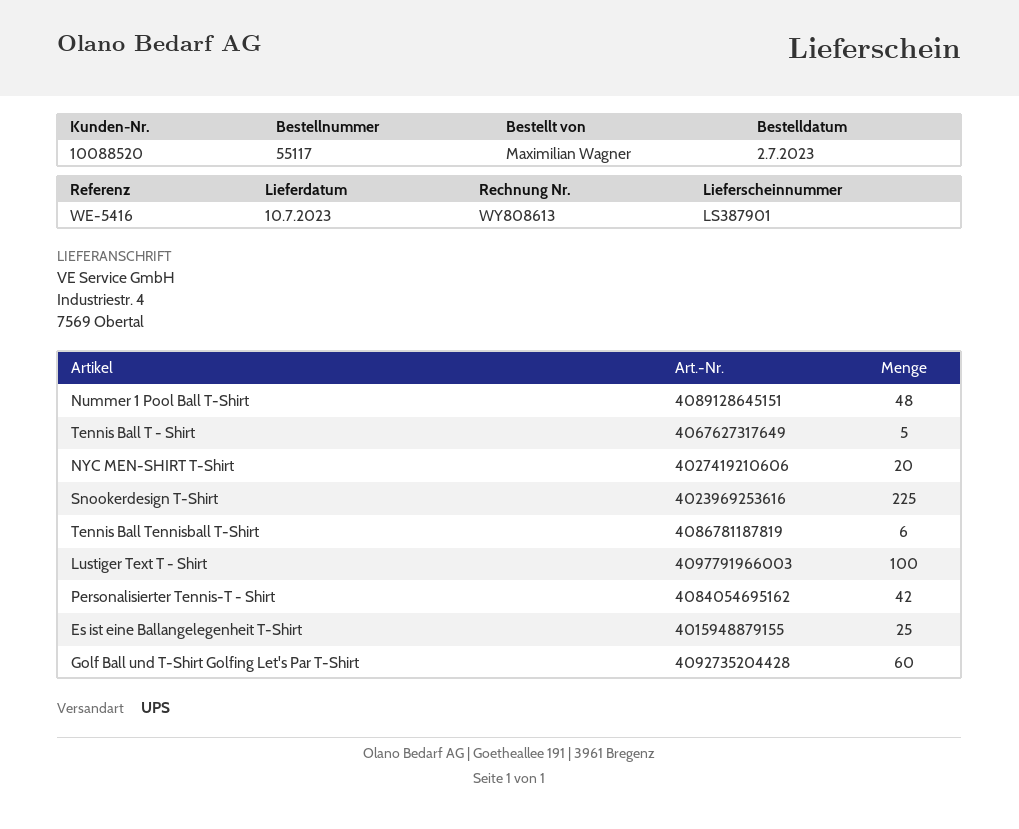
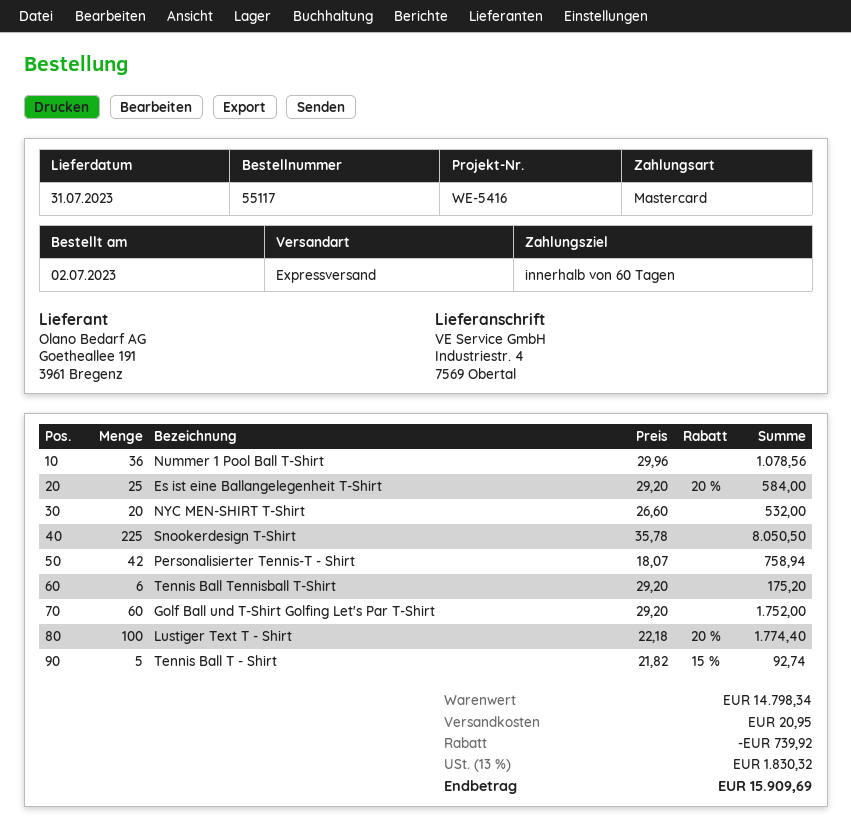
delivery date: 2023-07-10 -> 2023-07-31
shipping method: UPS -> express
Nummer 1 Pool Ball T-Shirt: 48 -> 36

